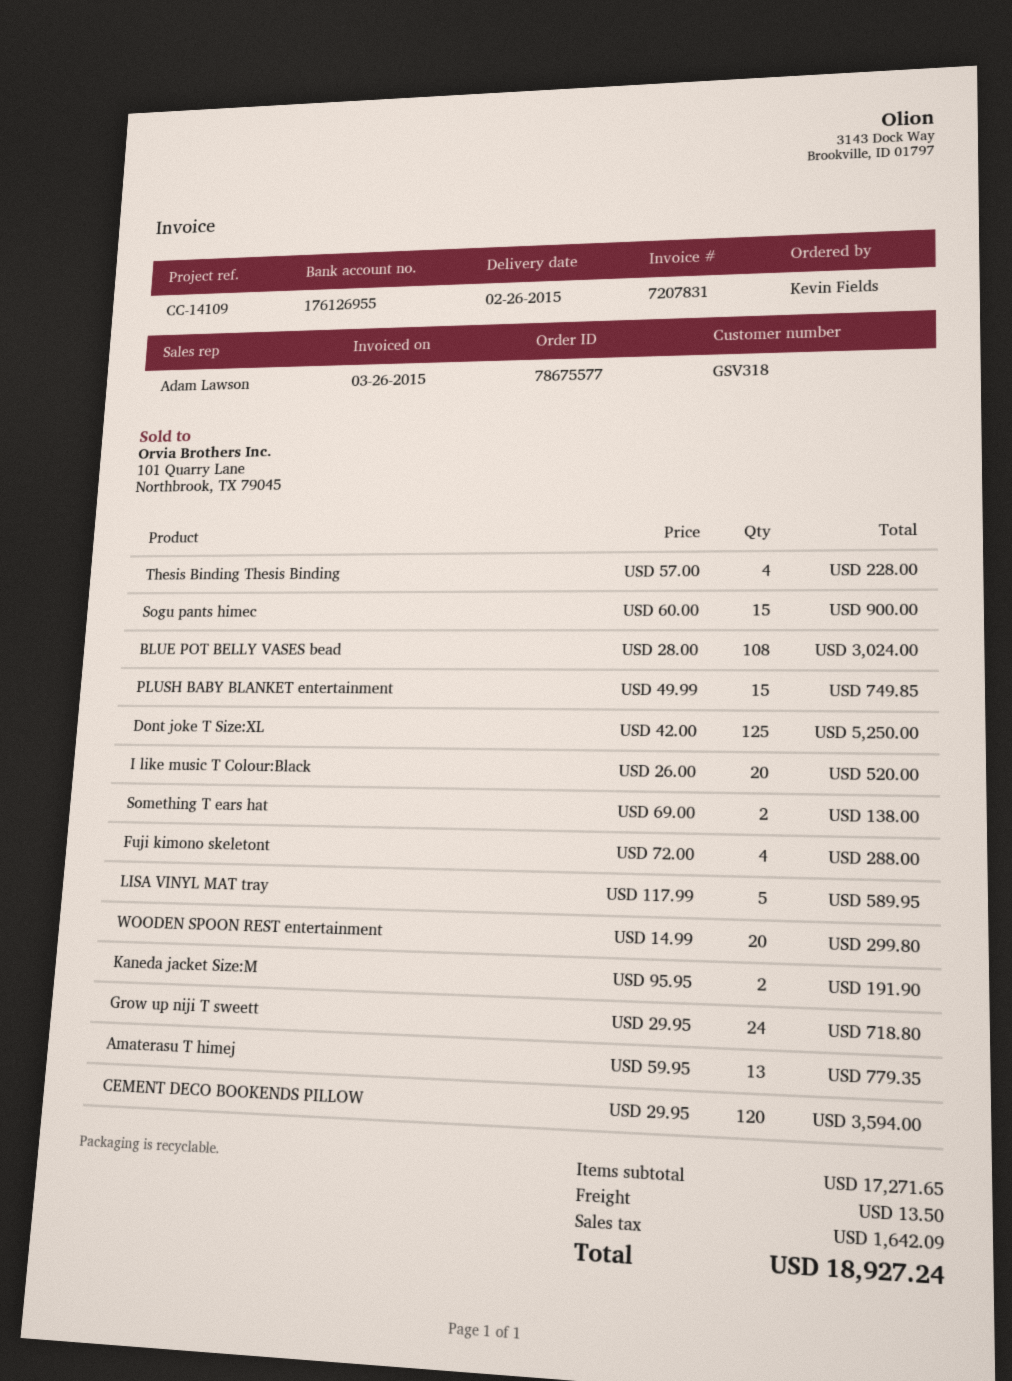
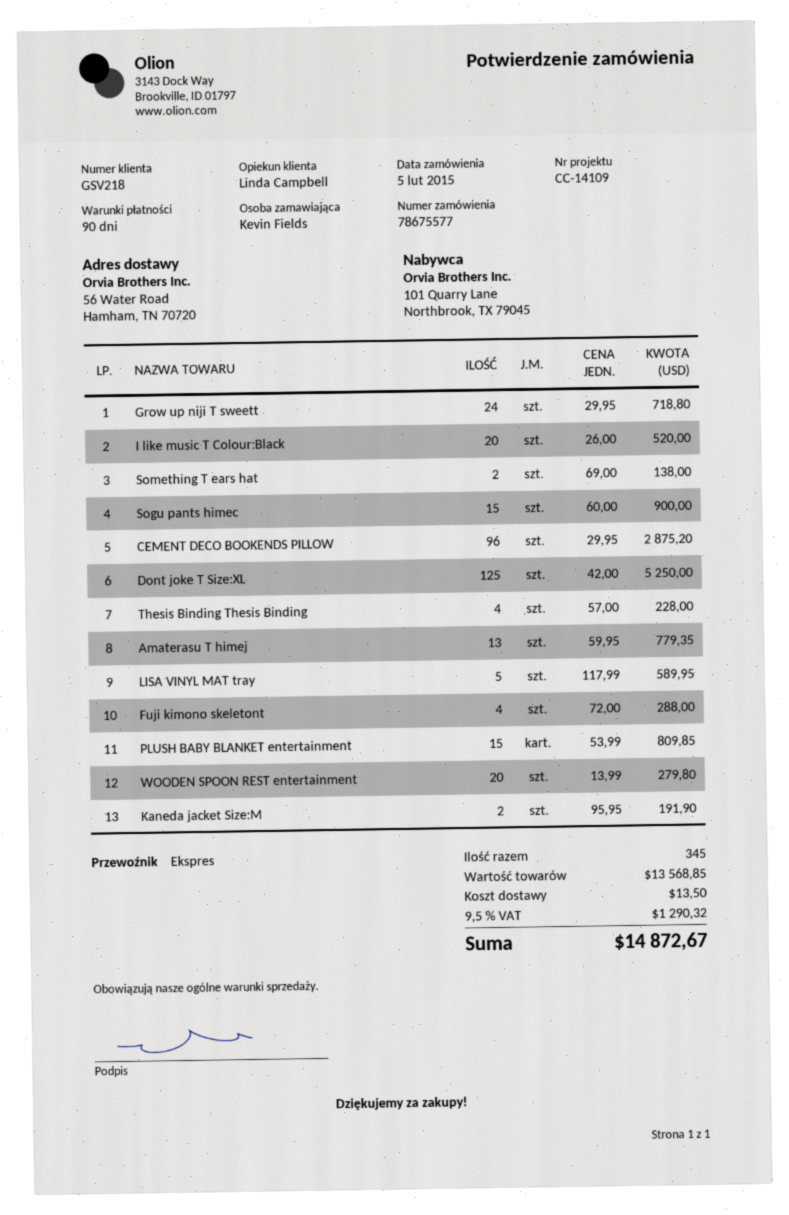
customer number: GSV318 -> GSV218
sales rep: Adam Lawson -> Linda Campbell
BLUE POT BELLY VASES bead: 108 x 28.00 = 3024.00 -> none
PLUSH BABY BLANKET entertainment: 15 x 49.99 = 749.85 -> 15 x 53.99 = 809.85
WOODEN SPOON REST entertainment: 20 x 14.99 = 299.80 -> 20 x 13.99 = 279.80
CEMENT DECO BOOKENDS PILLOW: 120 x 29.95 = 3594.00 -> 96 x 29.95 = 2875.20
subtotal: 17271.65 -> 13568.85
tax: 1642.09 -> 1290.32
total: 18927.24 -> 14872.67

